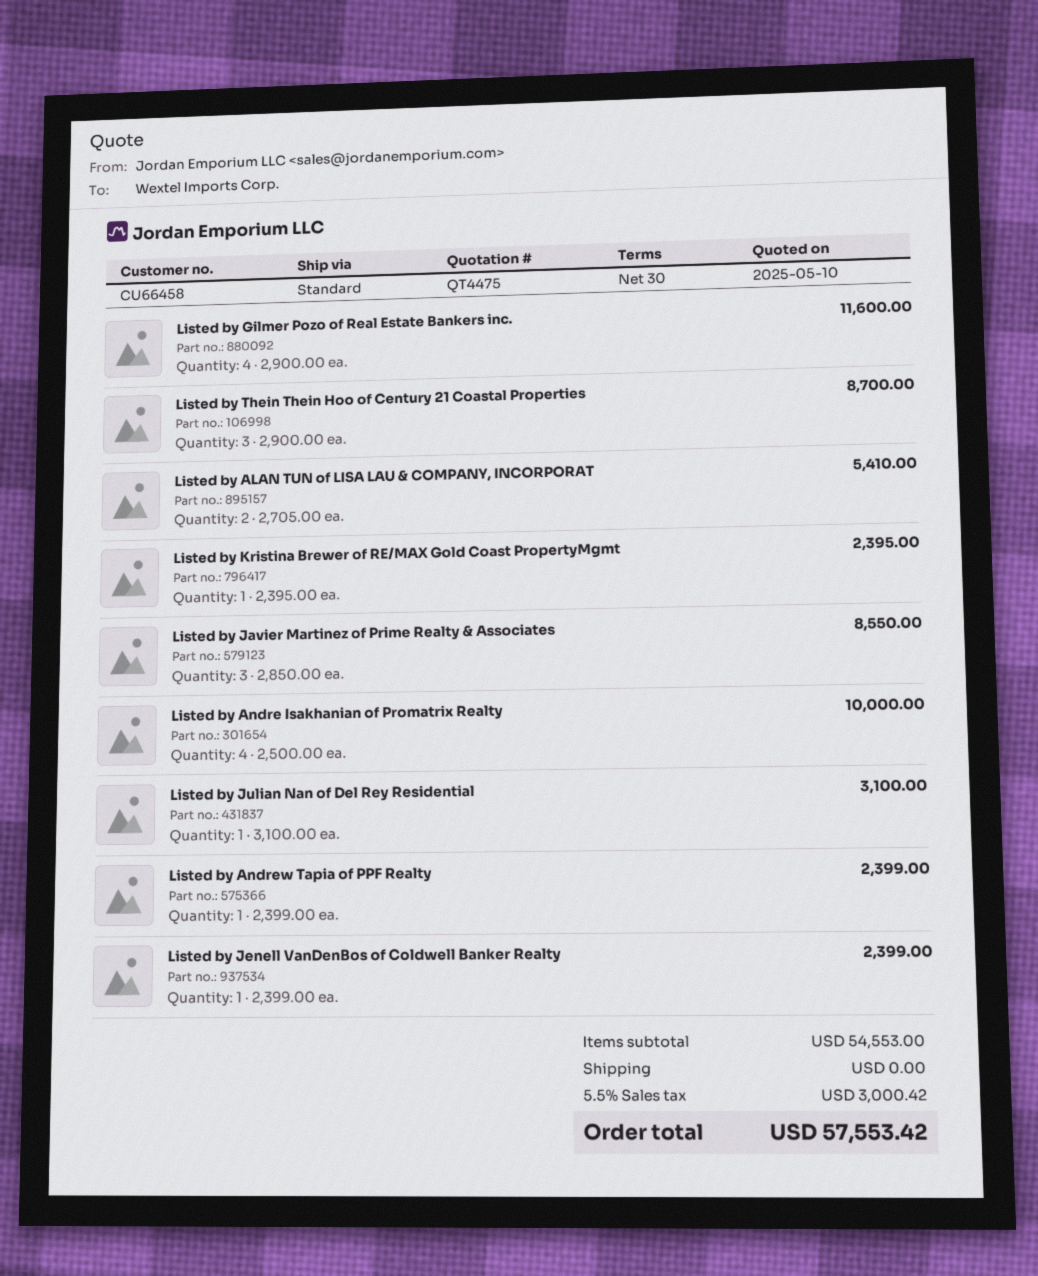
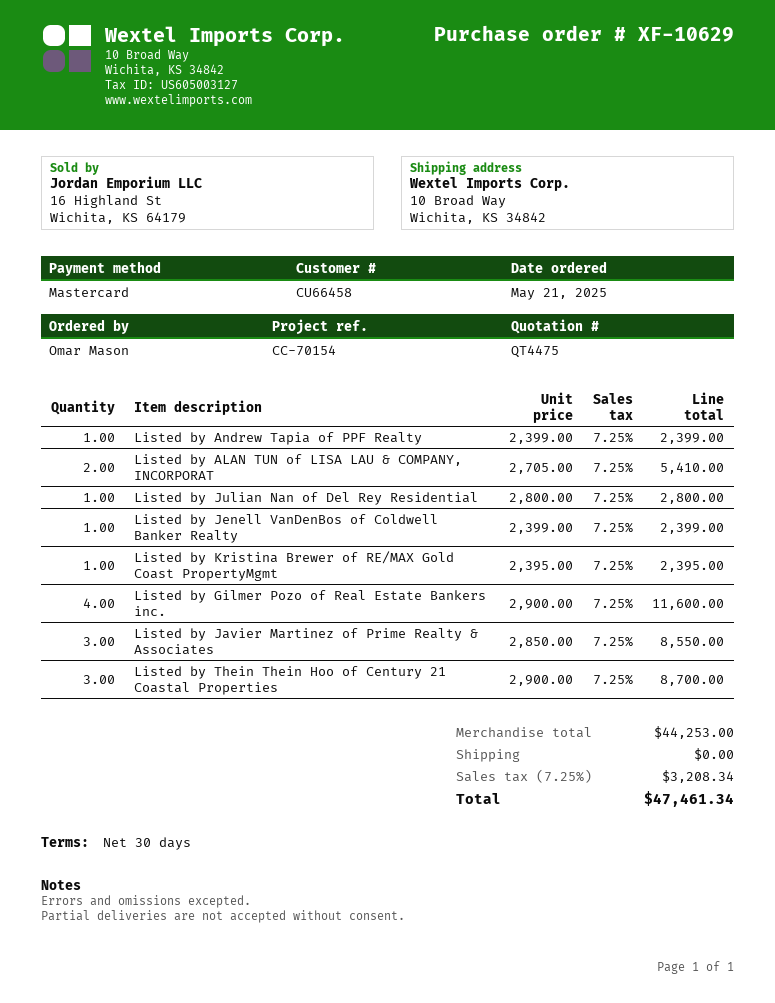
Listed by Andre Isakhanian of Promatrix Realty: 4 x 2500.00 = 10000.00 -> none
Listed by Julian Nan of Del Rey Residential: 1 x 3100.00 = 3100.00 -> 1 x 2800.00 = 2800.00
subtotal: 54553.00 -> 44253.00
tax: 5.5% = 3000.42 -> 7.25% = 3208.34
total: 57553.42 -> 47461.34

